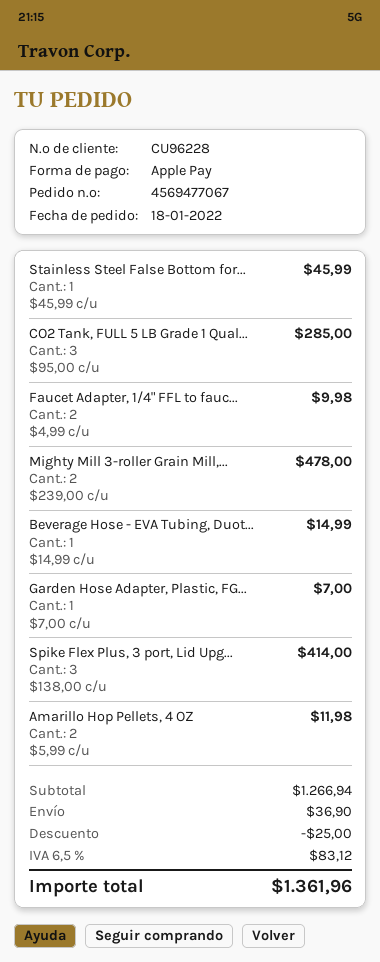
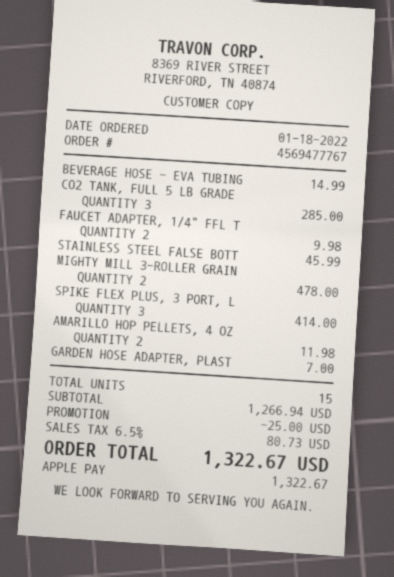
order number: 4569477067 -> 4569477767
shipping: 36.90 -> none
tax: 6.5% = 83.12 -> 6.5% = 80.73
total: 1361.96 -> 1322.67

